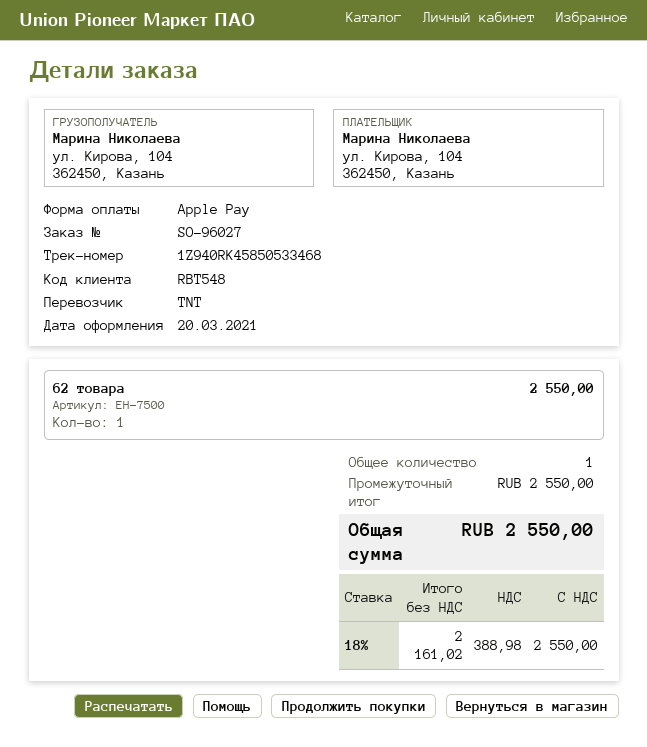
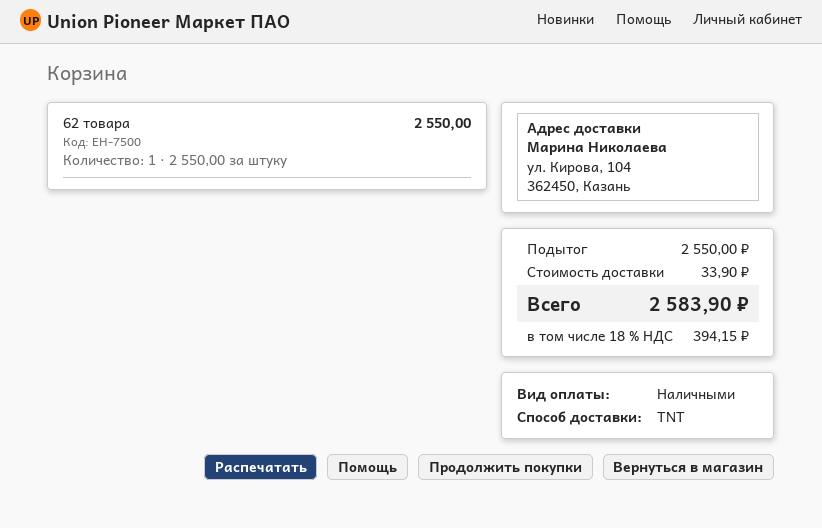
payment method: Apple Pay -> cash
shipping: none -> 33.90
tax: 18% = 388.98 -> 18% = 394.15
total: 2550.00 -> 2583.90

